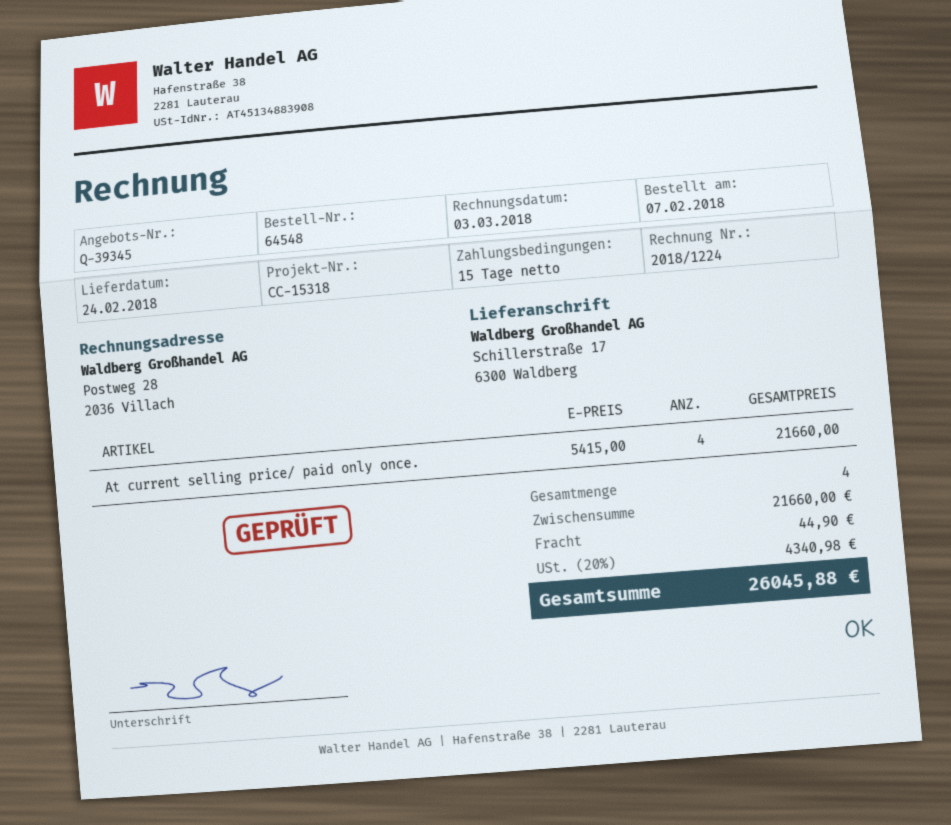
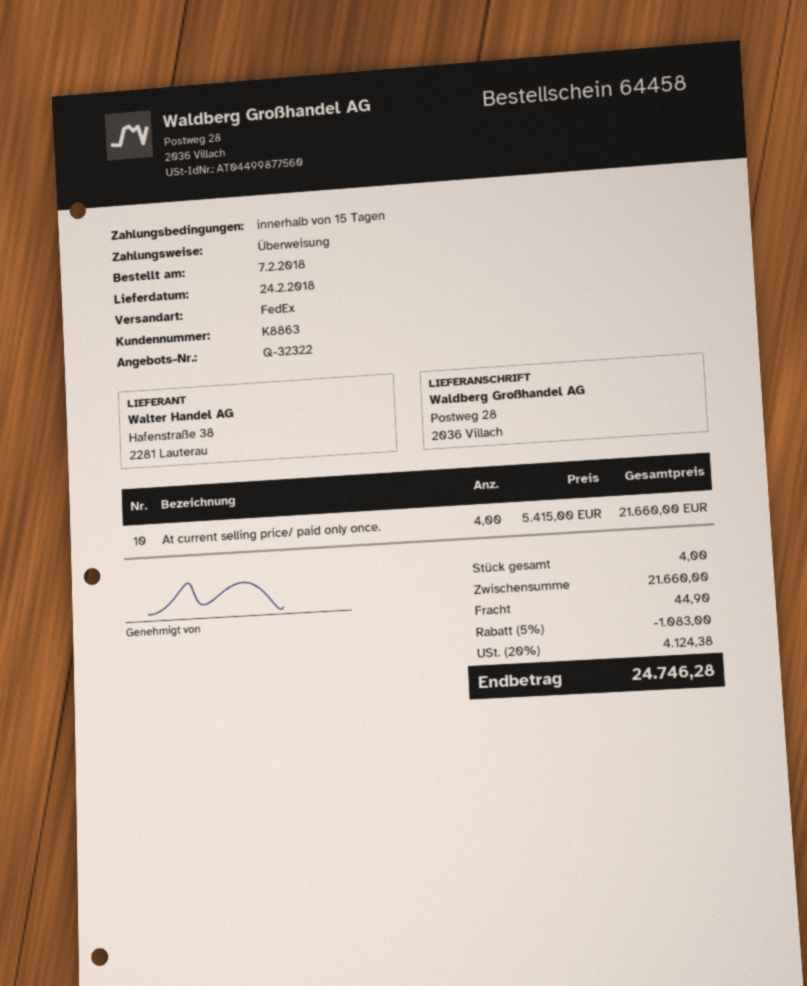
quote number: Q-39345 -> Q-32322
order number: 64548 -> 64458
ship to: Schillerstraße 17, 6300 Waldberg -> Postweg 28, 2036 Villach
discount: none -> 5% = 1083.00
tax: 20% = 4340.98 -> 20% = 4124.38
total: 26045.88 -> 24746.28

